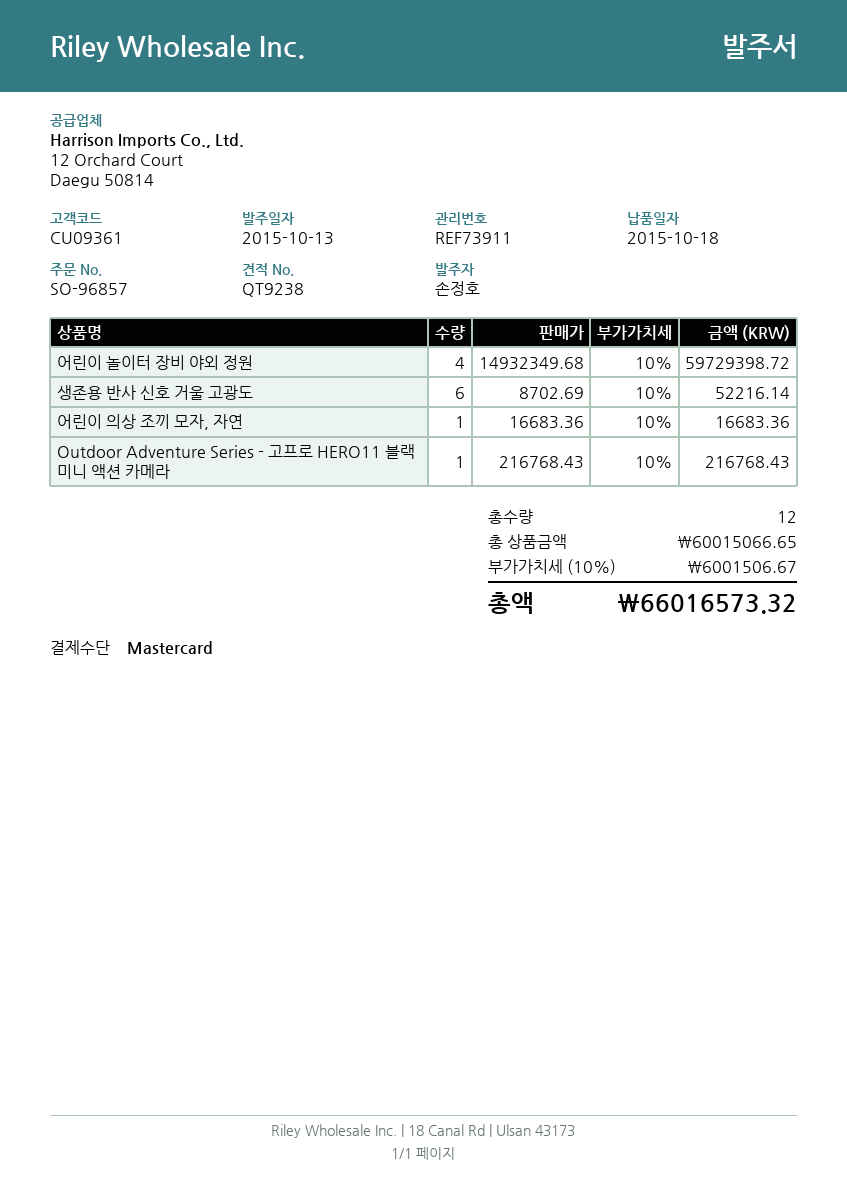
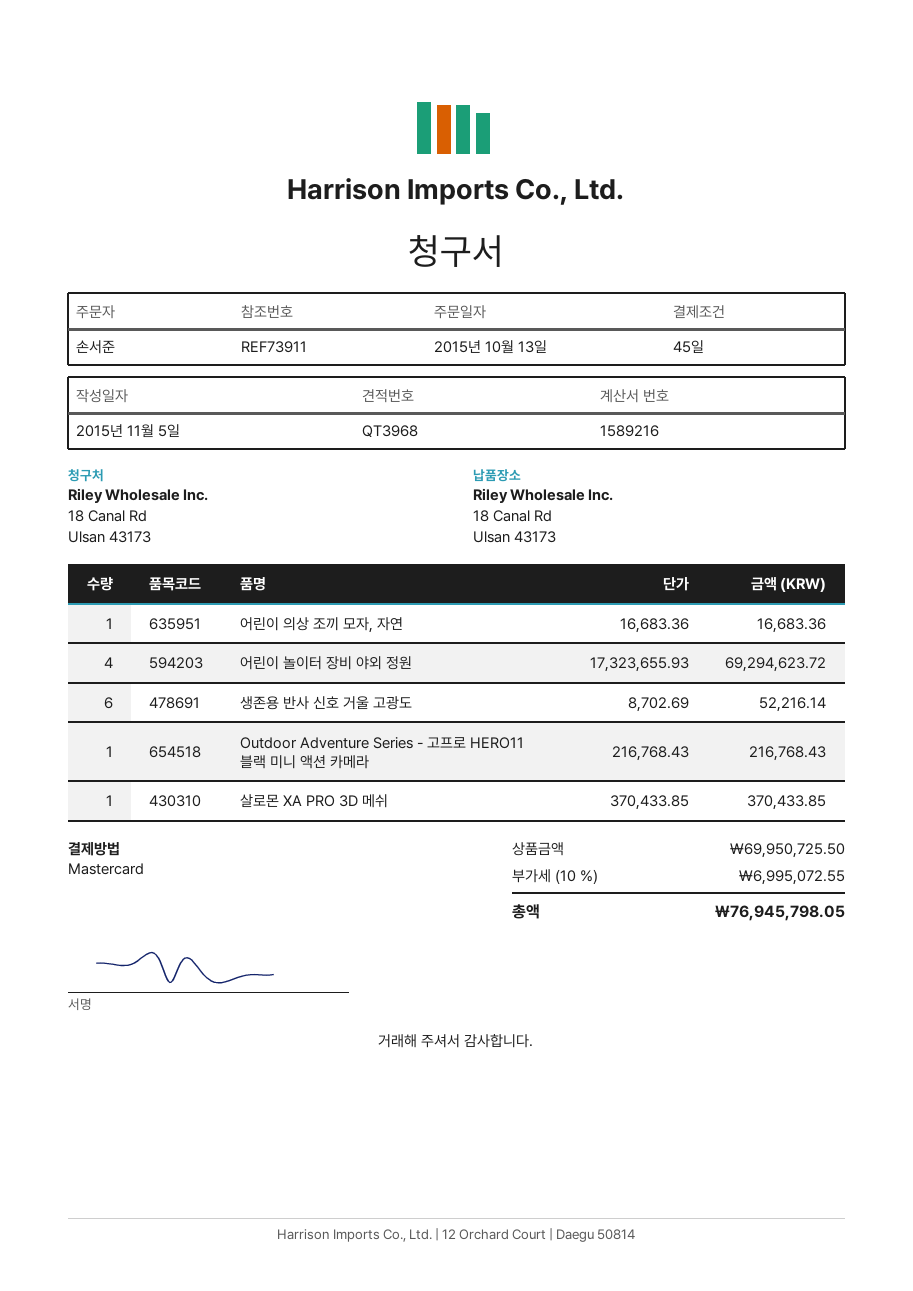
quote number: QT9238 -> QT3968
ordered by: 손정호 -> 손서준
어린이 놀이터 장비 야외 정원: 4 x 14932349.68 = 59729398.72 -> 4 x 17323655.93 = 69294623.72
살로몬 XA PRO 3D 메쉬: none -> 1 x 370433.85 = 370433.85
subtotal: 60015066.65 -> 69950725.50
tax: 10% = 6001506.67 -> 10% = 6995072.55
total: 66016573.32 -> 76945798.05

